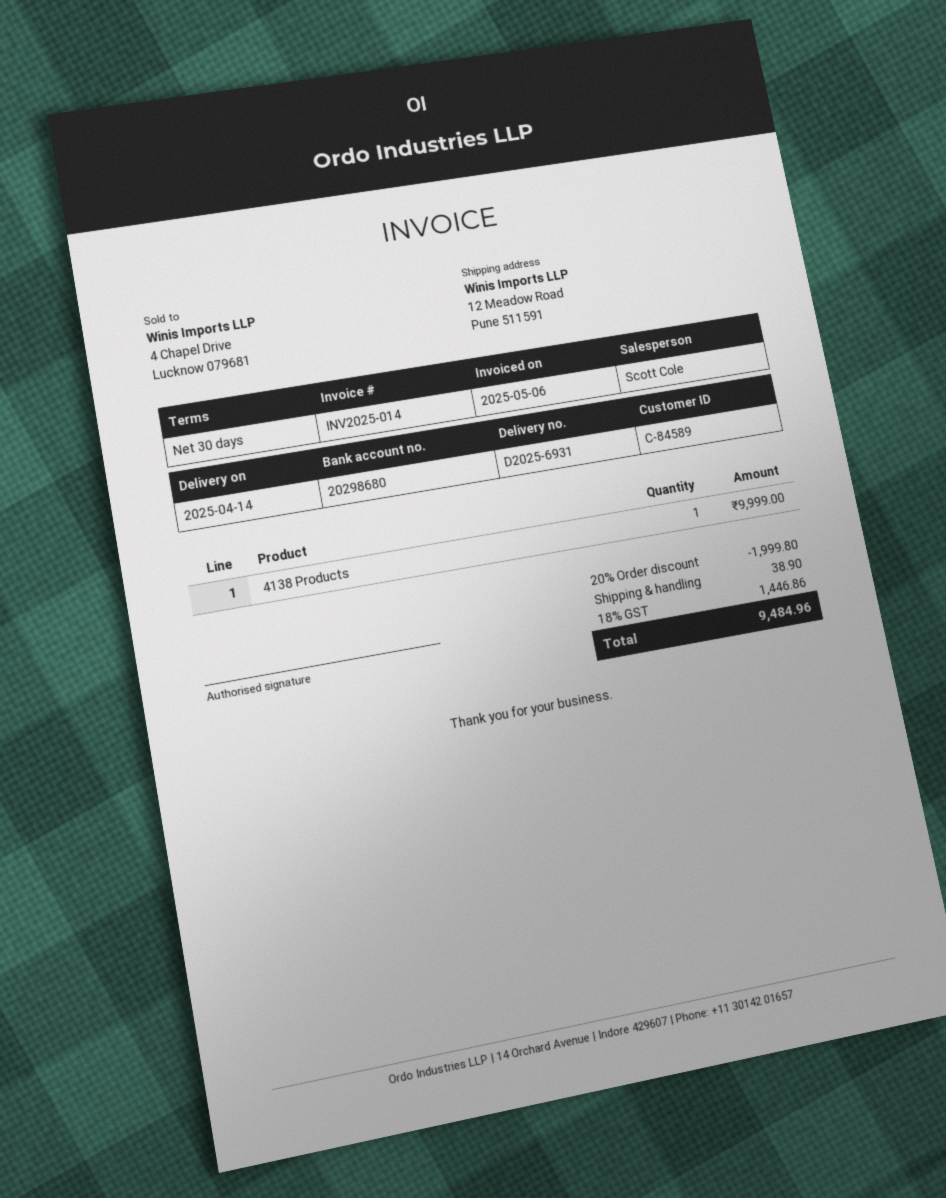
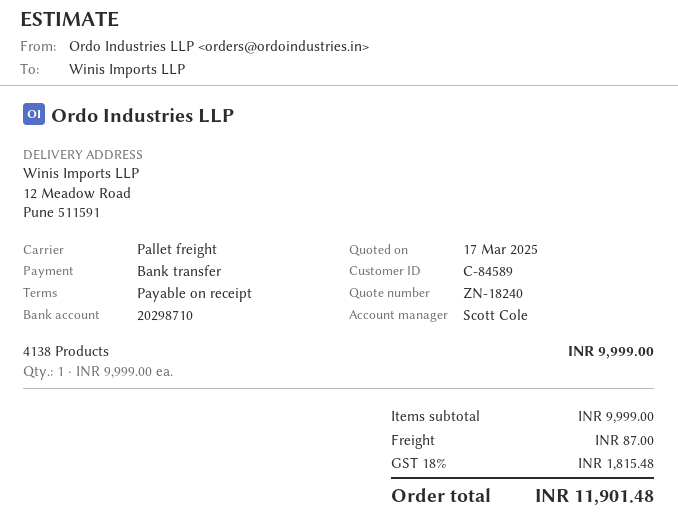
payment terms: 30 days -> on receipt
bank account: 20298680 -> 20298710
discount: 20% = 1999.80 -> none
shipping: 38.90 -> 87.00
tax: 18% = 1446.86 -> 18% = 1815.48
total: 9484.96 -> 11901.48

